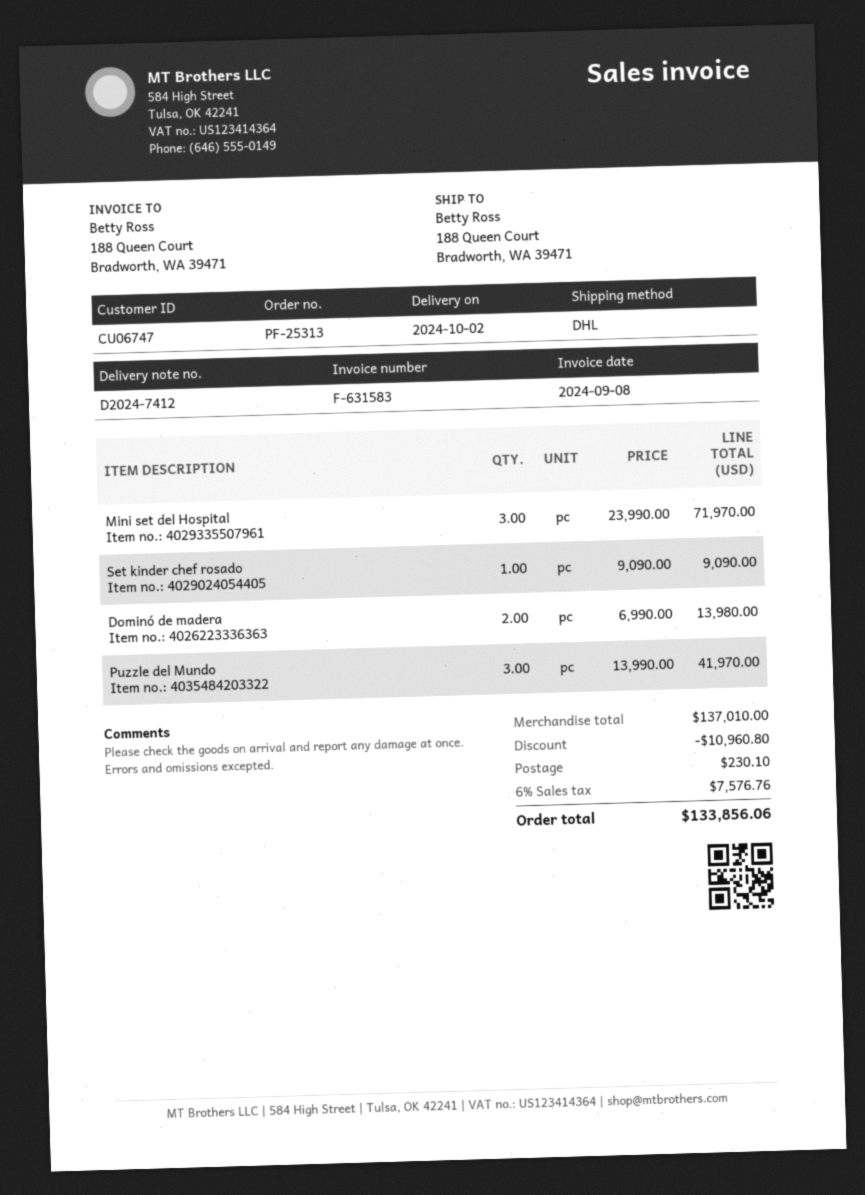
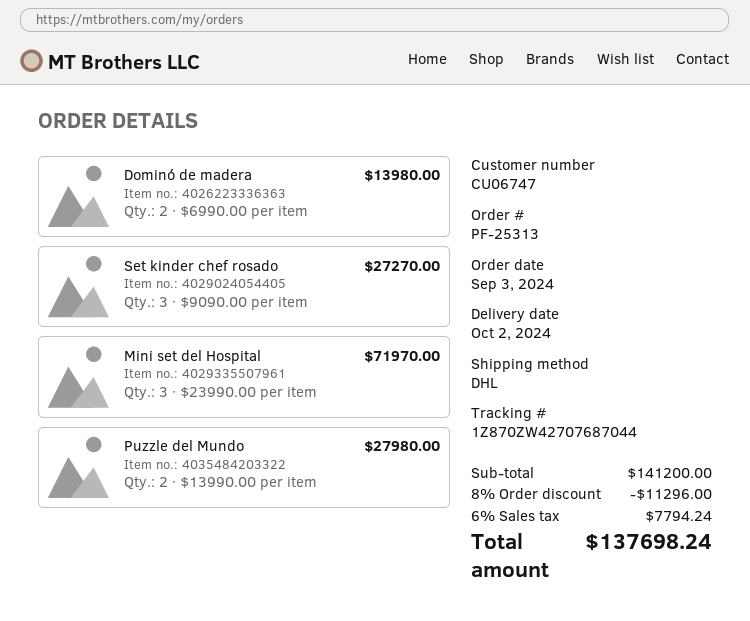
Set kinder chef rosado: 1 x 9090.00 = 9090.00 -> 3 x 9090.00 = 27270.00
Puzzle del Mundo: 3 x 13990.00 = 41970.00 -> 2 x 13990.00 = 27980.00
subtotal: 137010.00 -> 141200.00
discount: 10960.80 -> 11296.00
shipping: 230.10 -> none
tax: 6% = 7576.76 -> 6% = 7794.24
total: 133856.06 -> 137698.24

